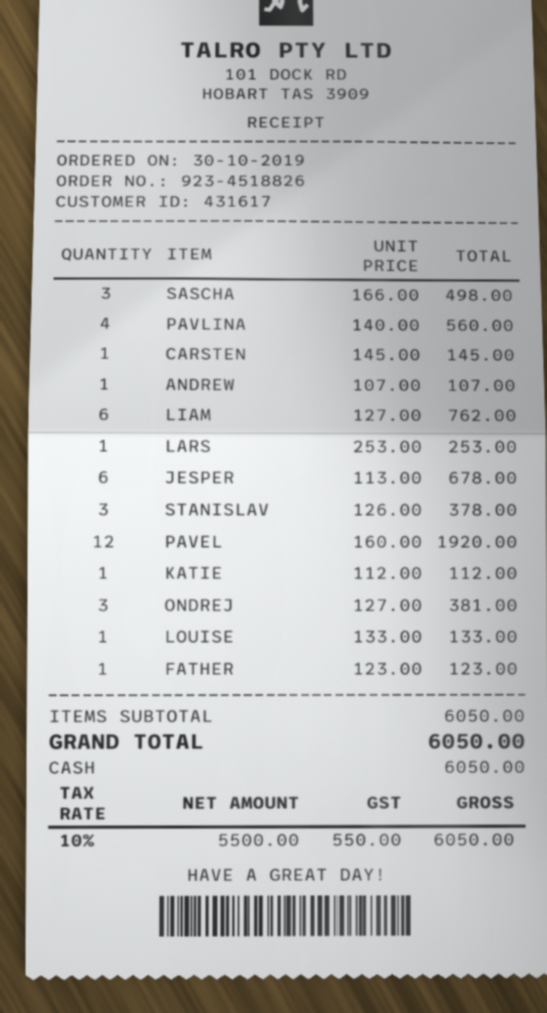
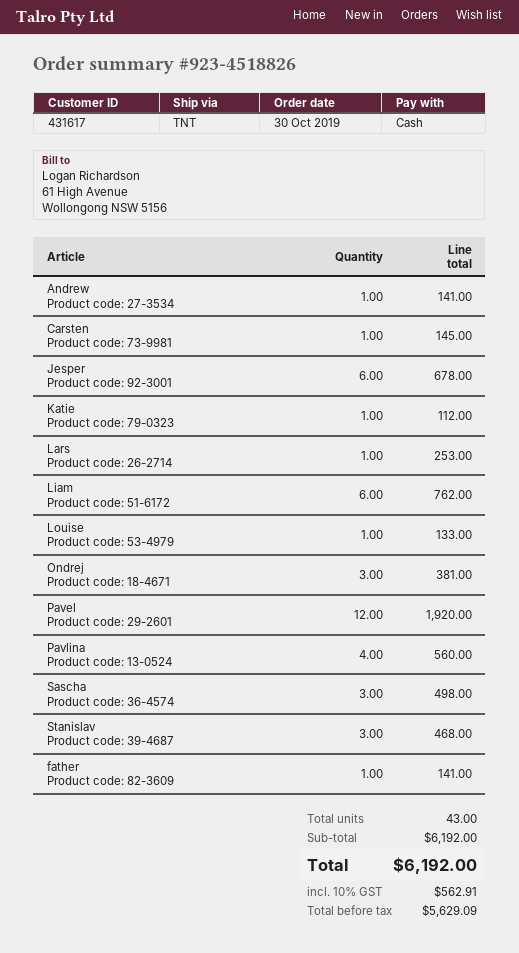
ANDREW: 1 for 107.00 -> 1 for 141.00
STANISLAV: 3 for 378.00 -> 3 for 468.00
FATHER: 1 for 123.00 -> 1 for 141.00
subtotal: 6050.00 -> 6192.00
net: 5500.00 -> 5629.09
tax: 10% = 550.00 -> 10% = 562.91
total: 6050.00 -> 6192.00

